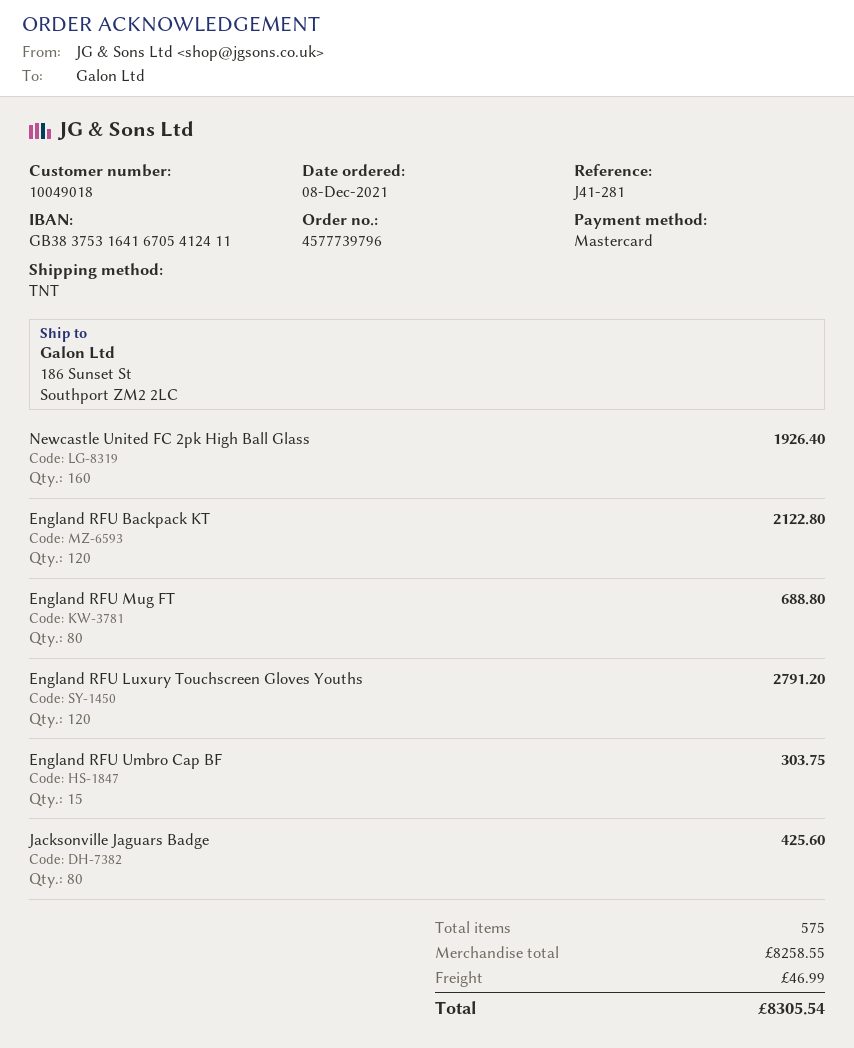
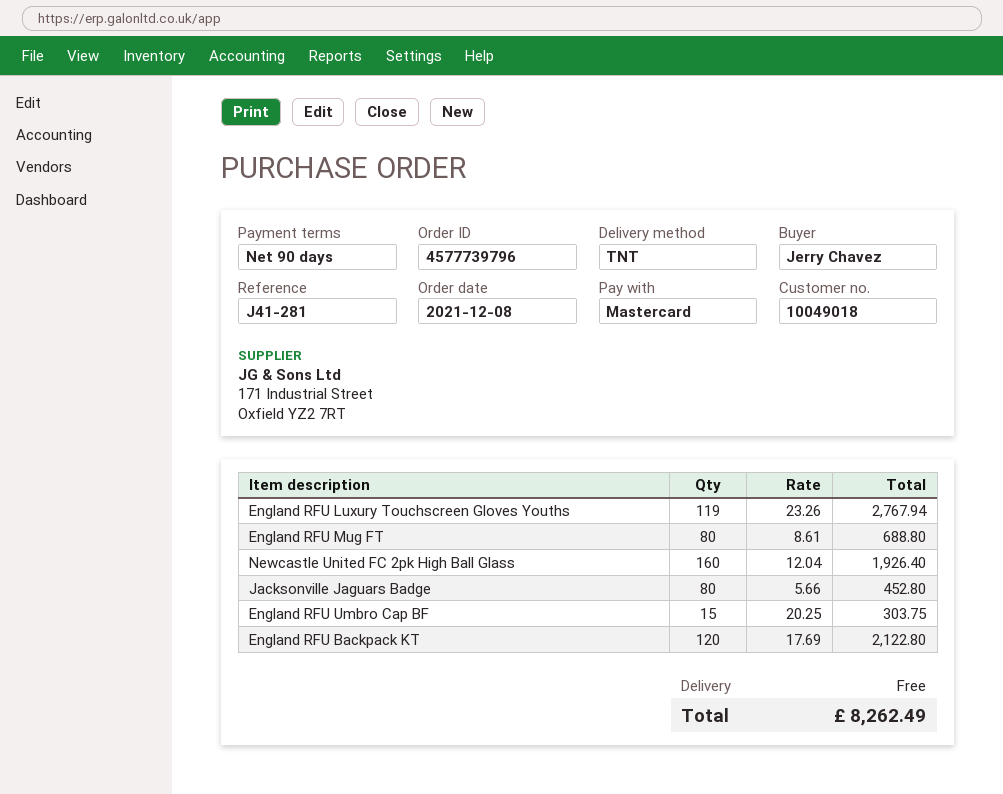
England RFU Luxury Touchscreen Gloves Youths: 120 for 2791.20 -> 119 for 2767.94
Jacksonville Jaguars Badge: 80 for 425.60 -> 80 for 452.80
shipping: 46.99 -> 0.00
total: 8305.54 -> 8262.49

